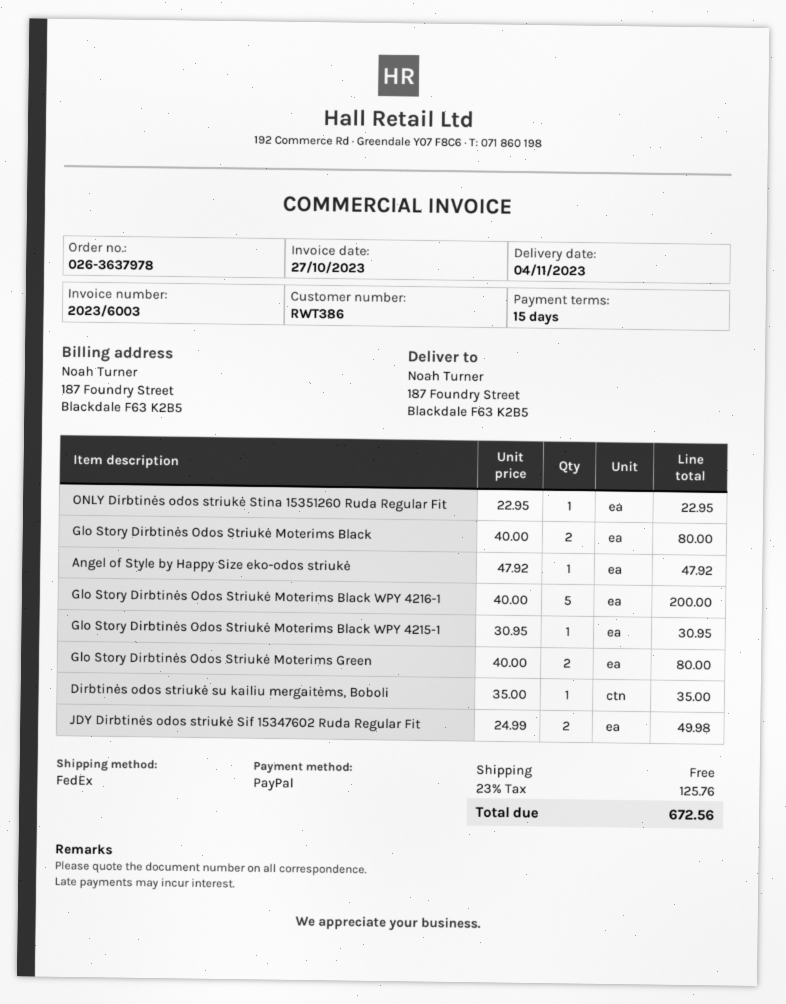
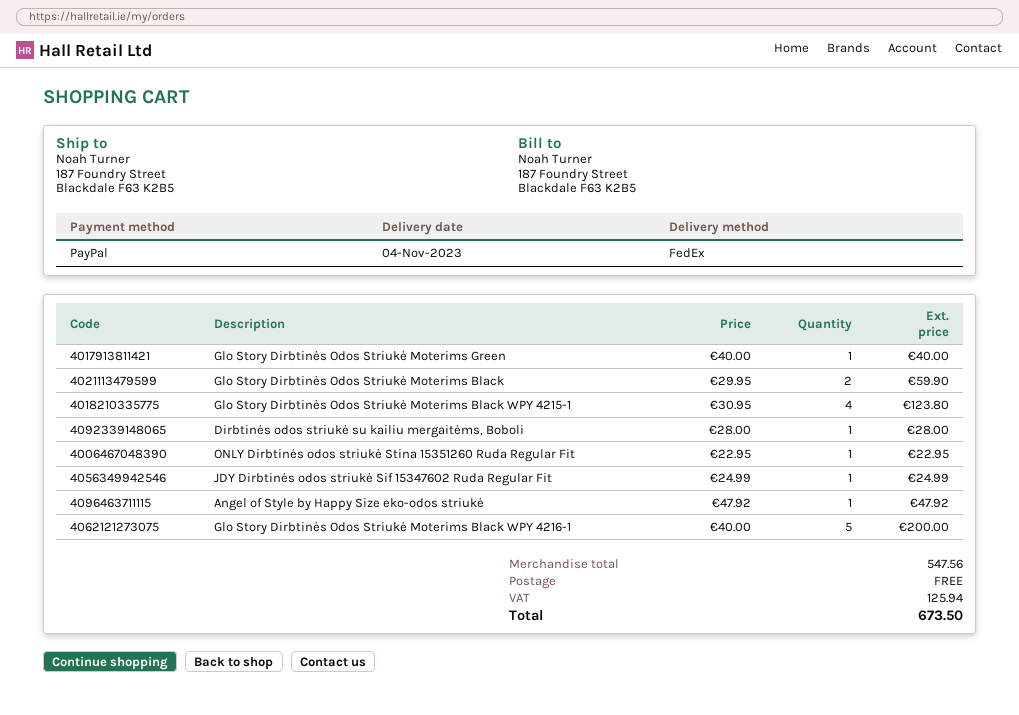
Glo Story Dirbtinės Odos Striukė Moterims Black: 2 x 40.00 = 80.00 -> 2 x 29.95 = 59.90
Glo Story Dirbtinės Odos Striukė Moterims Black WPY 4215-1: 1 x 30.95 = 30.95 -> 4 x 30.95 = 123.80
Glo Story Dirbtinės Odos Striukė Moterims Green: 2 x 40.00 = 80.00 -> 1 x 40.00 = 40.00
Dirbtinės odos striukė su kailiu mergaitėms, Boboli: 1 x 35.00 = 35.00 -> 1 x 28.00 = 28.00
JDY Dirbtinės odos striukė Sif 15347602 Ruda Regular Fit: 2 x 24.99 = 49.98 -> 1 x 24.99 = 24.99
tax: 125.76 -> 125.94
total: 672.56 -> 673.50

